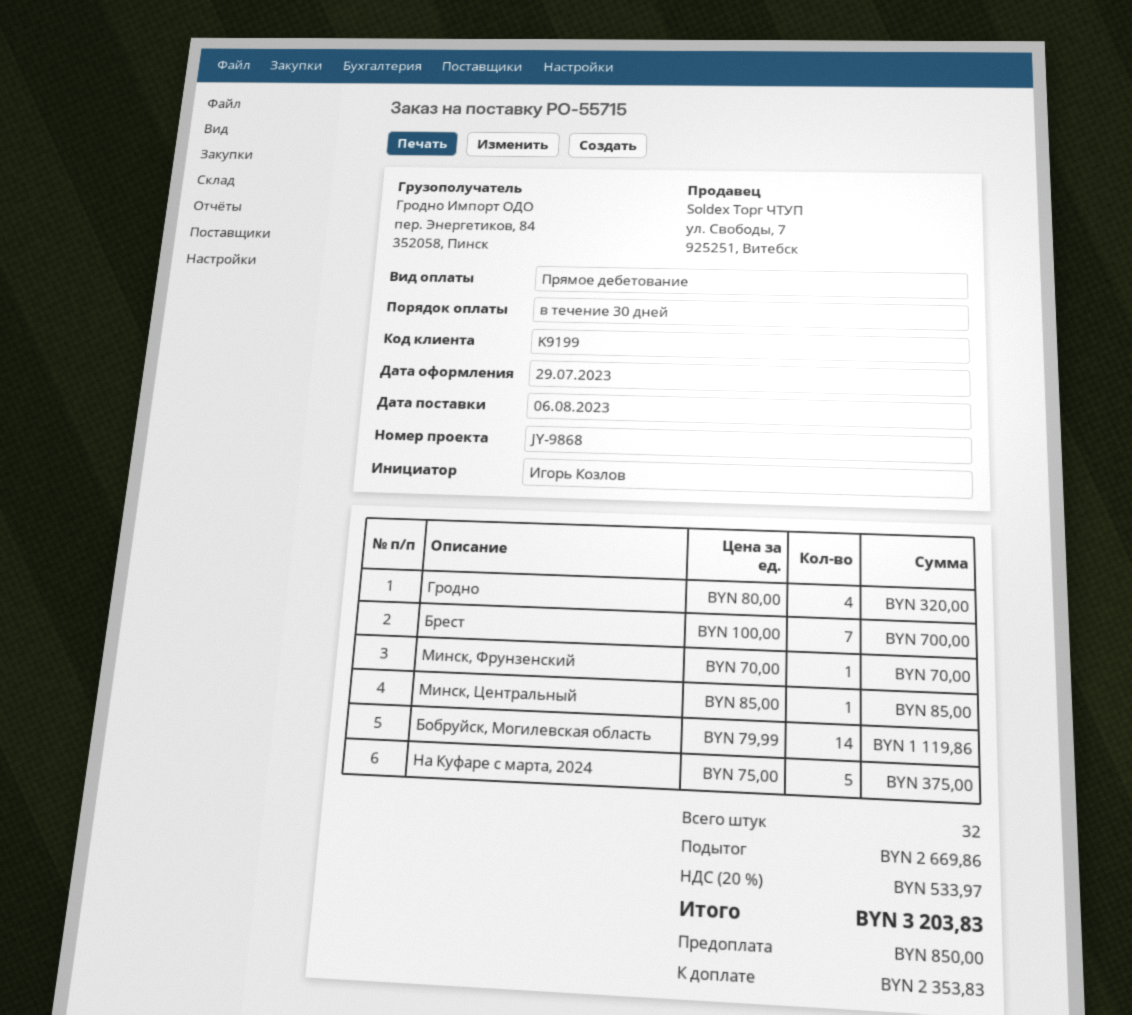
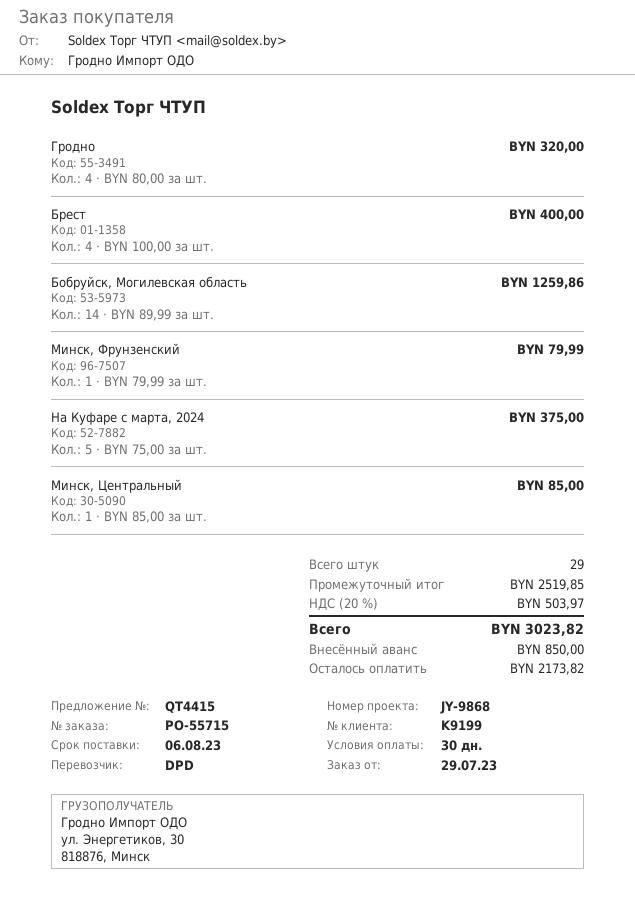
ship to: пер. Энергетиков, 84, 352058, Пинск -> ул. Энергетиков, 30, 818876, Минск
Брест: 7 x 100.00 = 700.00 -> 4 x 100.00 = 400.00
Минск, Фрунзенский: 1 x 70.00 = 70.00 -> 1 x 79.99 = 79.99
Бобруйск, Могилевская область: 14 x 79.99 = 1119.86 -> 14 x 89.99 = 1259.86
total quantity: 32 -> 29
subtotal: 2669.86 -> 2519.85
tax: 20% = 533.97 -> 20% = 503.97
total: 3203.83 -> 3023.82
balance: 2353.83 -> 2173.82

